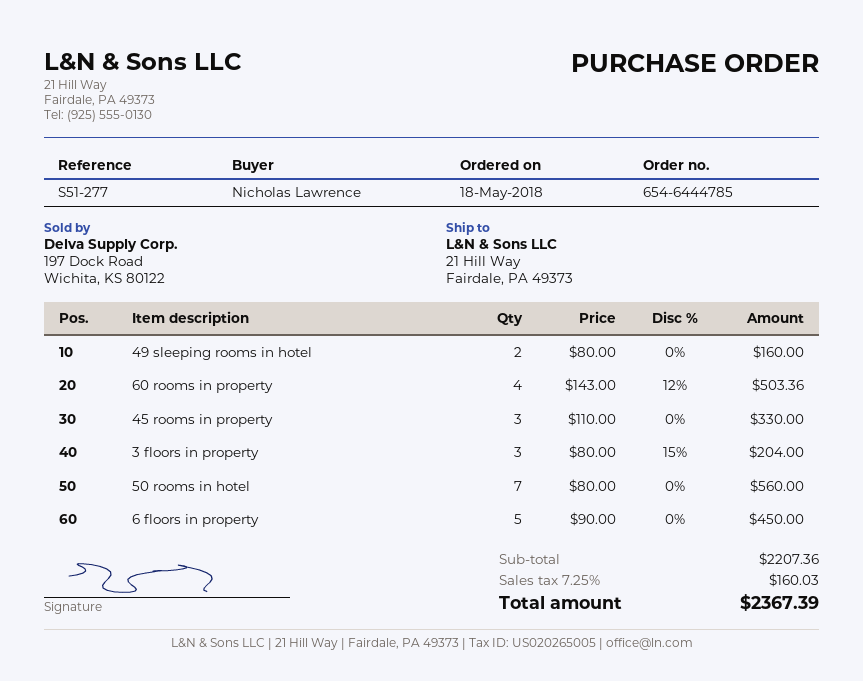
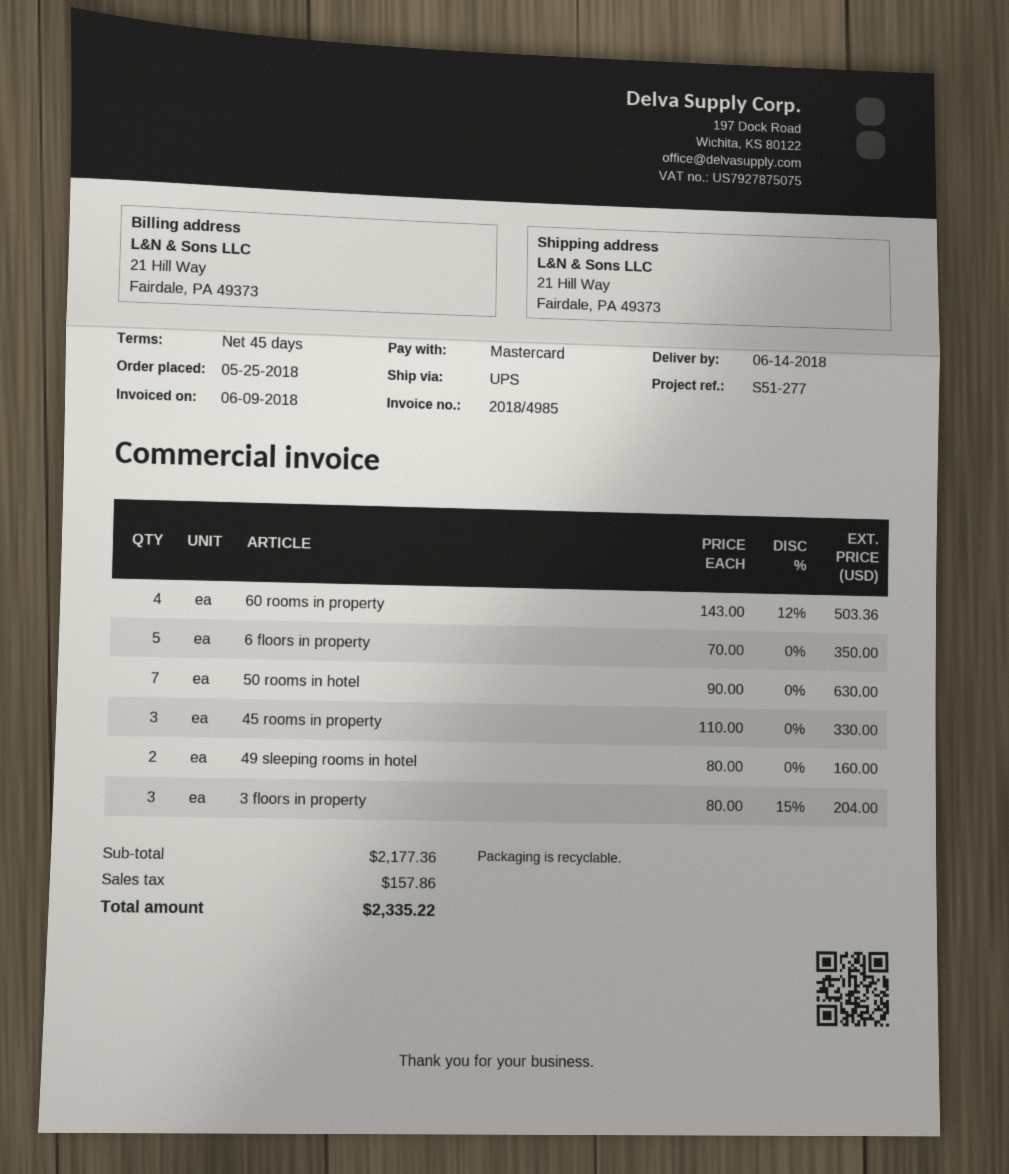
order date: 2018-05-18 -> 2018-05-25
50 rooms in hotel: 7 x 80.00 = 560.00 -> 7 x 90.00 = 630.00
6 floors in property: 5 x 90.00 = 450.00 -> 5 x 70.00 = 350.00
subtotal: 2207.36 -> 2177.36
tax: 160.03 -> 157.86
total: 2367.39 -> 2335.22

